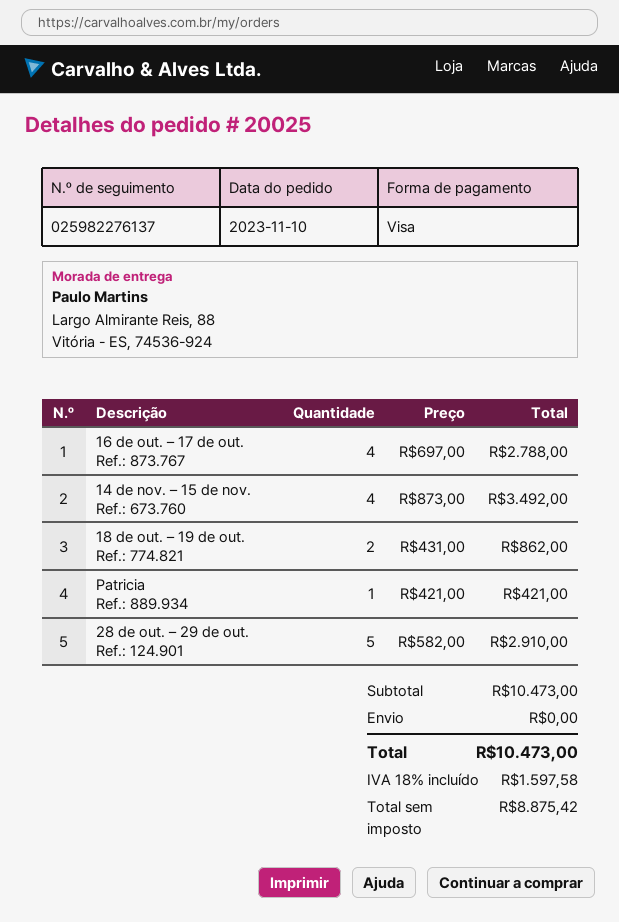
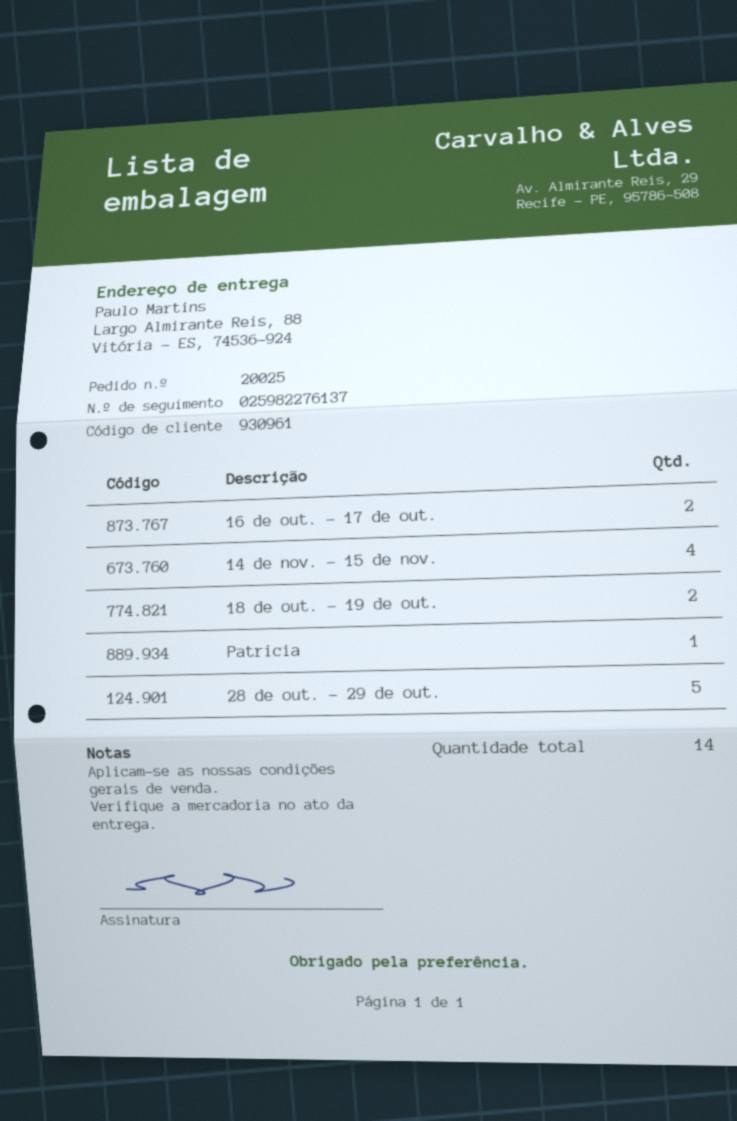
16 de out. – 17 de out.: 4 -> 2

